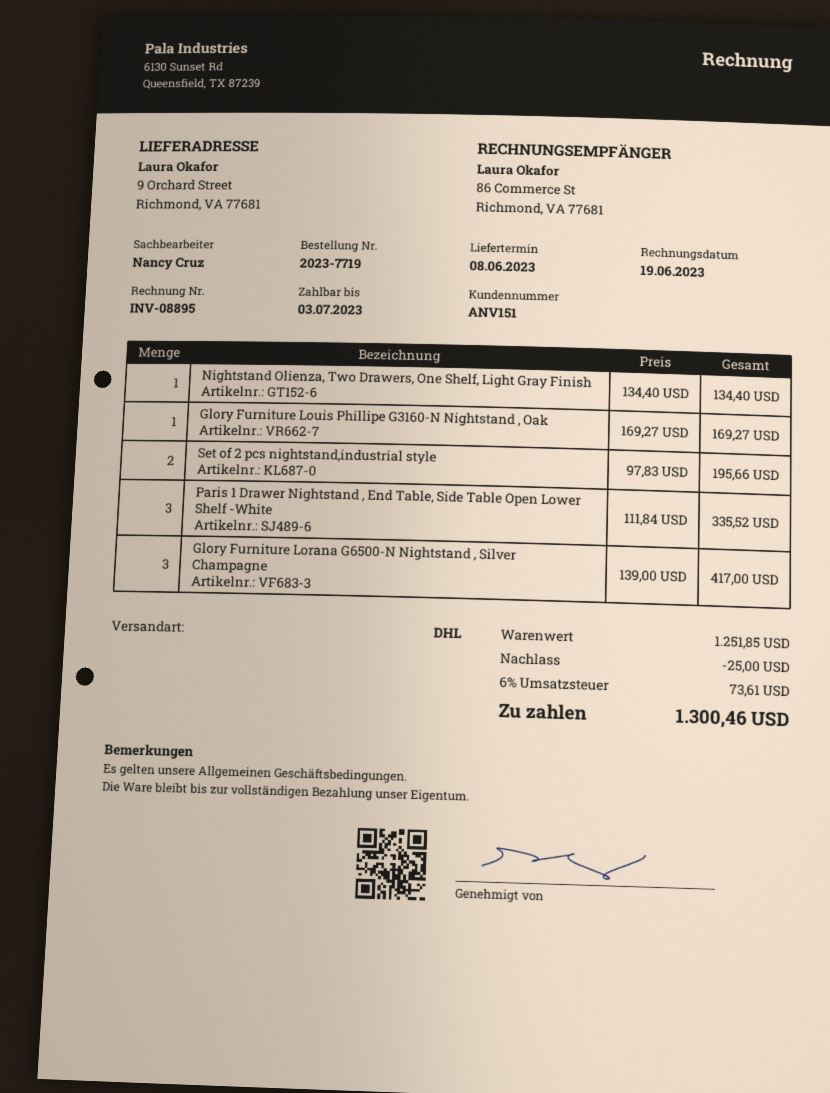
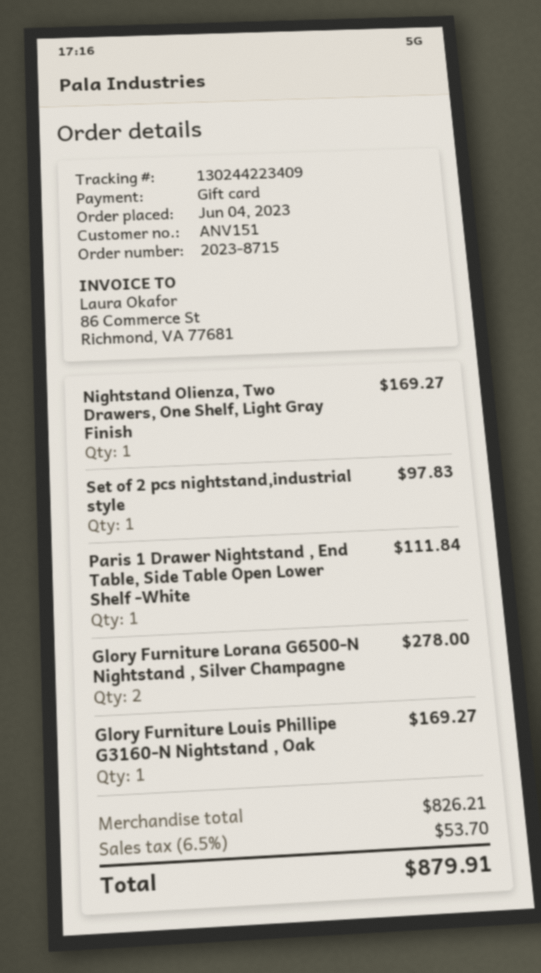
order number: 2023-7719 -> 2023-8715
Nightstand Olienza, Two Drawers, One Shelf, Light Gray Finish: 1 for 134.40 -> 1 for 169.27
Set of 2 pcs nightstand,industrial style: 2 for 195.66 -> 1 for 97.83
Paris 1 Drawer Nightstand , End Table, Side Table Open Lower Shelf -White: 3 for 335.52 -> 1 for 111.84
Glory Furniture Lorana G6500-N Nightstand , Silver Champagne: 3 for 417.00 -> 2 for 278.00
subtotal: 1251.85 -> 826.21
discount: 25.00 -> none
tax: 6% = 73.61 -> 6.5% = 53.70
total: 1300.46 -> 879.91

